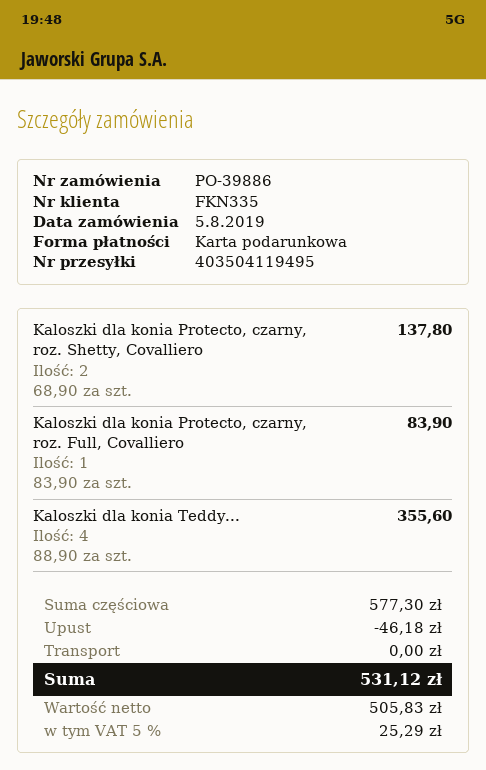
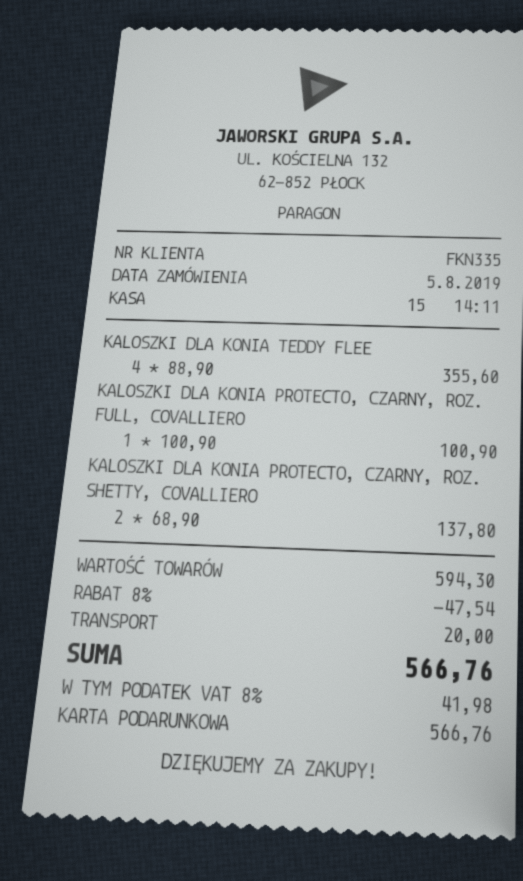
Kaloszki dla konia Protecto, czarny, roz. Full, Covalliero: 1 x 83.90 = 83.90 -> 1 x 100.90 = 100.90
subtotal: 577.30 -> 594.30
discount: 46.18 -> 47.54
shipping: 0.00 -> 20.00
tax: 5% = 25.29 -> 8% = 41.98
total: 531.12 -> 566.76

